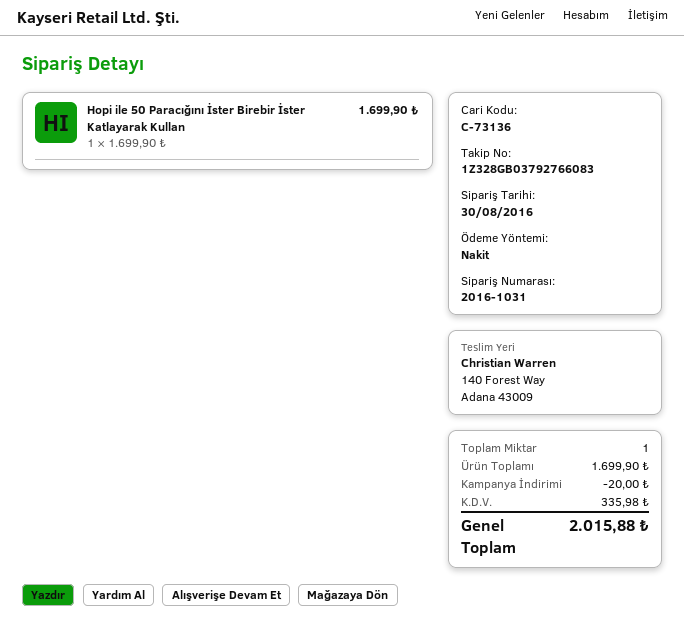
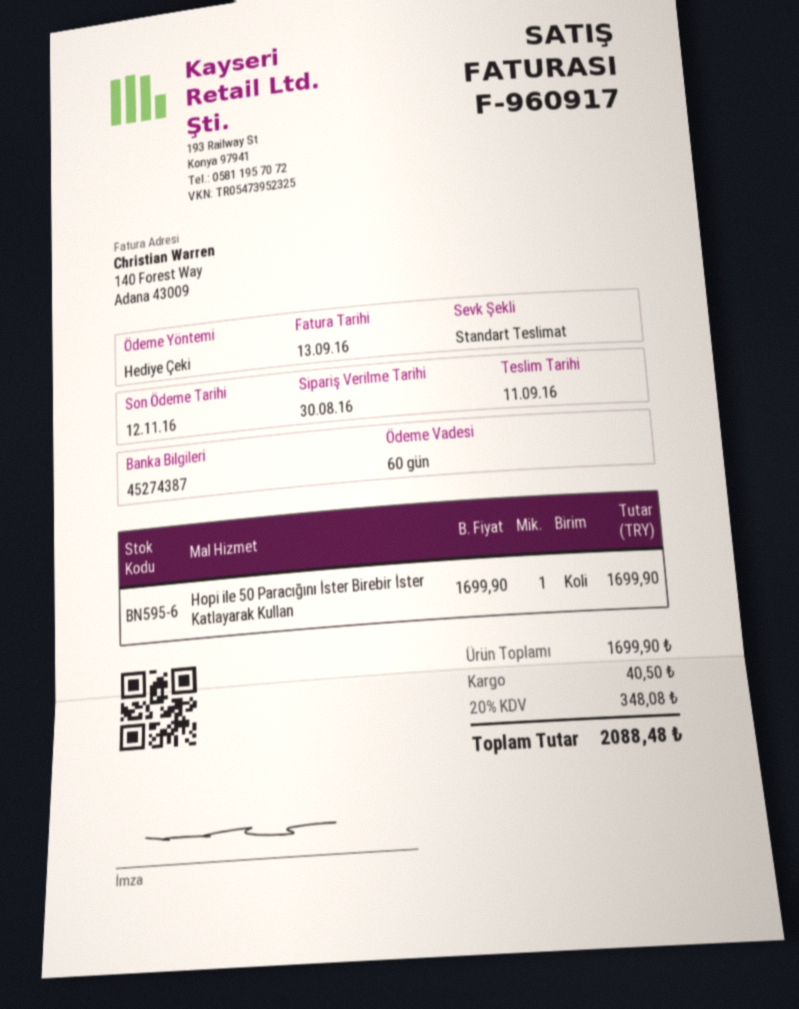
payment method: cash -> gift card
discount: 20.00 -> none
shipping: none -> 40.50
tax: 335.98 -> 348.08
total: 2015.88 -> 2088.48

